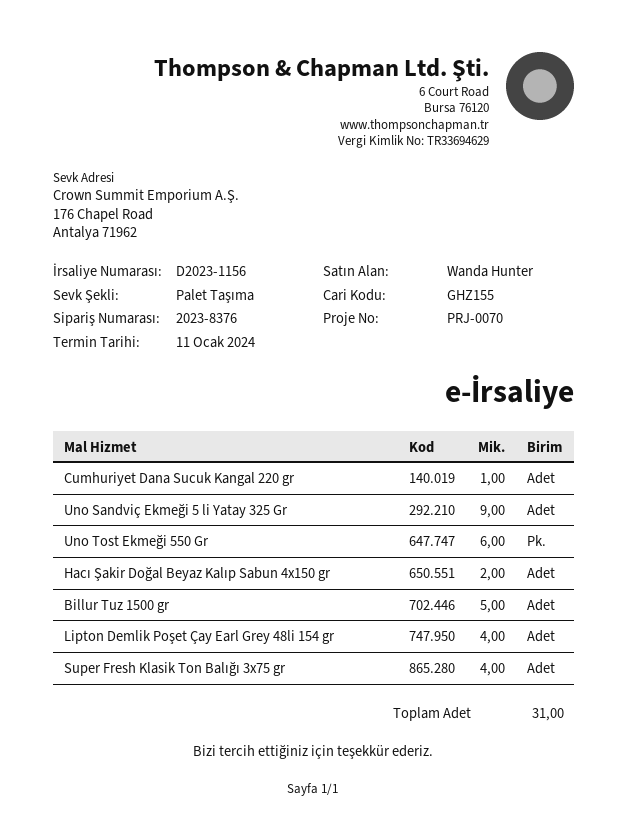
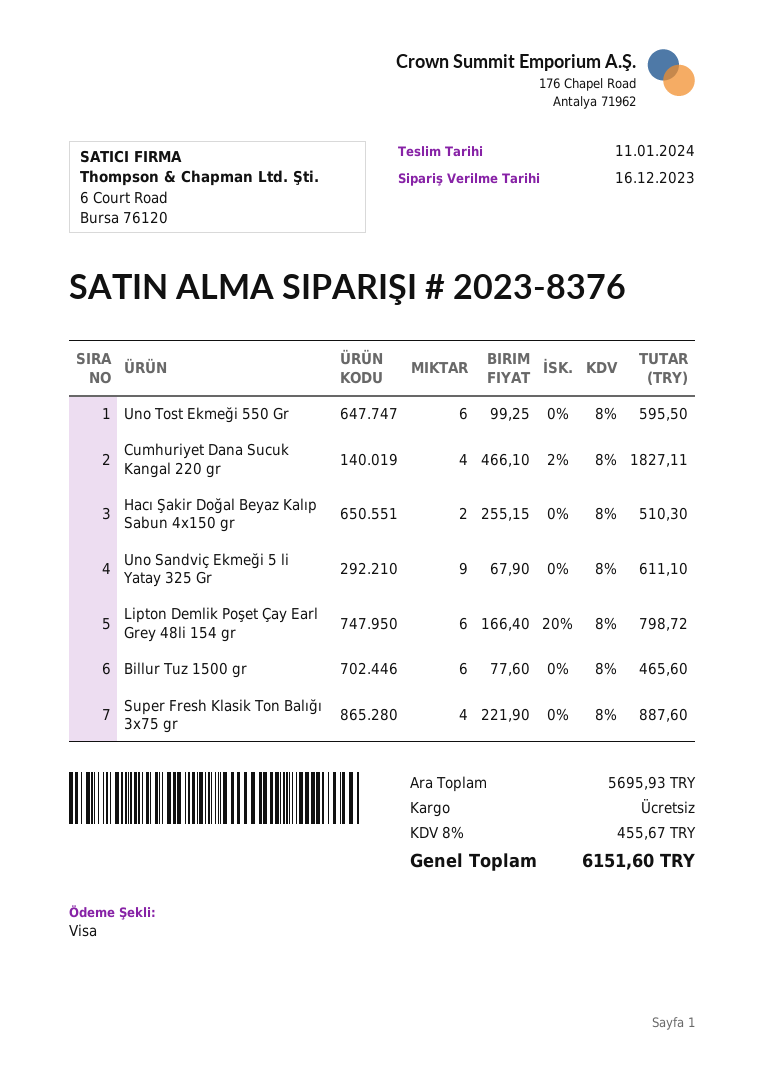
Cumhuriyet Dana Sucuk Kangal 220 gr: 1 -> 4
Billur Tuz 1500 gr: 5 -> 6
Lipton Demlik Poşet Çay Earl Grey 48li 154 gr: 4 -> 6

